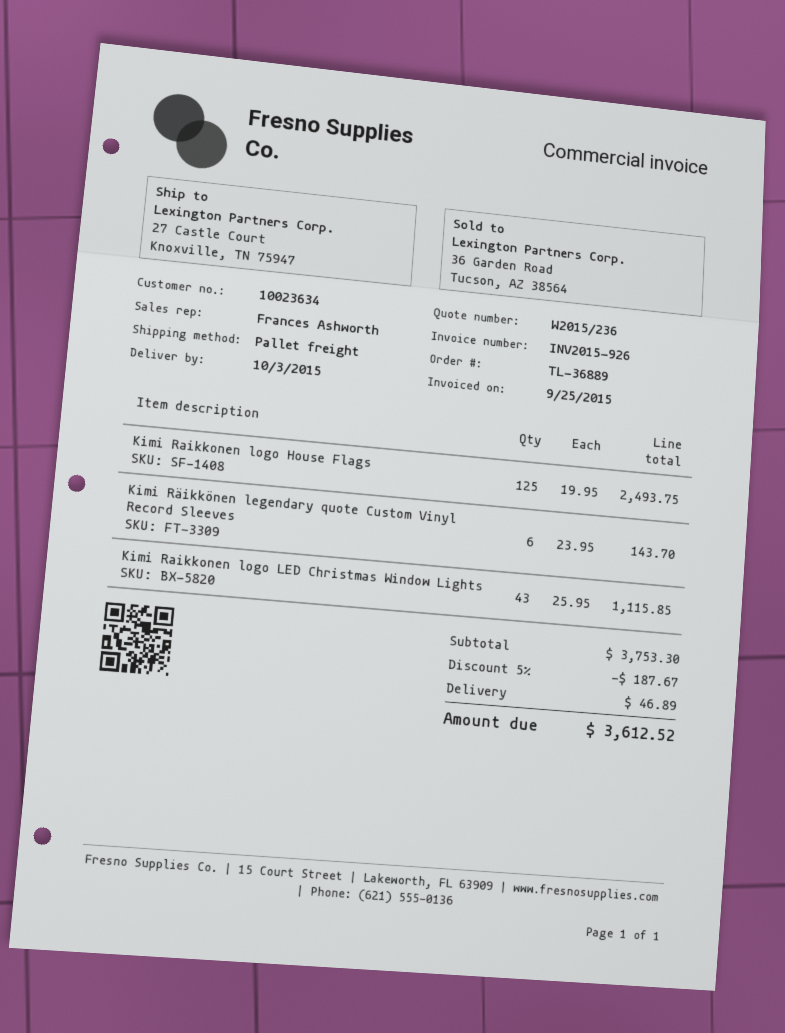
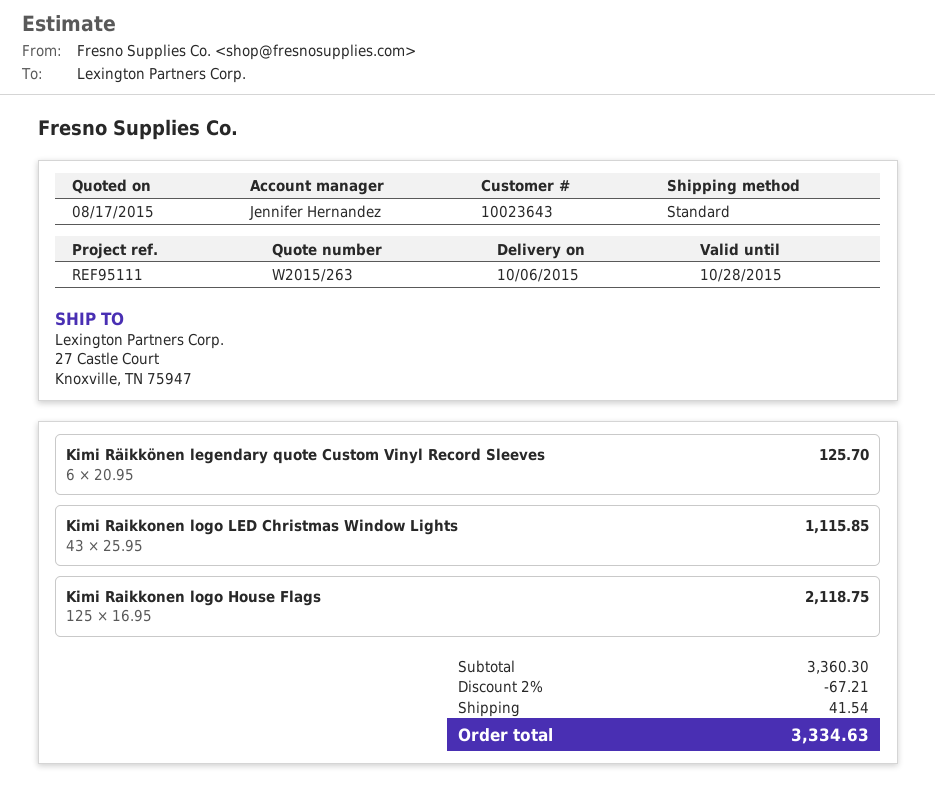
quote number: W2015/236 -> W2015/263
delivery date: 2015-10-03 -> 2015-10-06
customer number: 10023634 -> 10023643
sales rep: Frances Ashworth -> Jennifer Hernandez
shipping method: pallet freight -> standard
Kimi Raikkonen logo House Flags: 125 x 19.95 = 2493.75 -> 125 x 16.95 = 2118.75
Kimi Räikkönen legendary quote Custom Vinyl Record Sleeves: 6 x 23.95 = 143.70 -> 6 x 20.95 = 125.70
subtotal: 3753.30 -> 3360.30
discount: 5% = 187.67 -> 2% = 67.21
shipping: 46.89 -> 41.54
total: 3612.52 -> 3334.63

